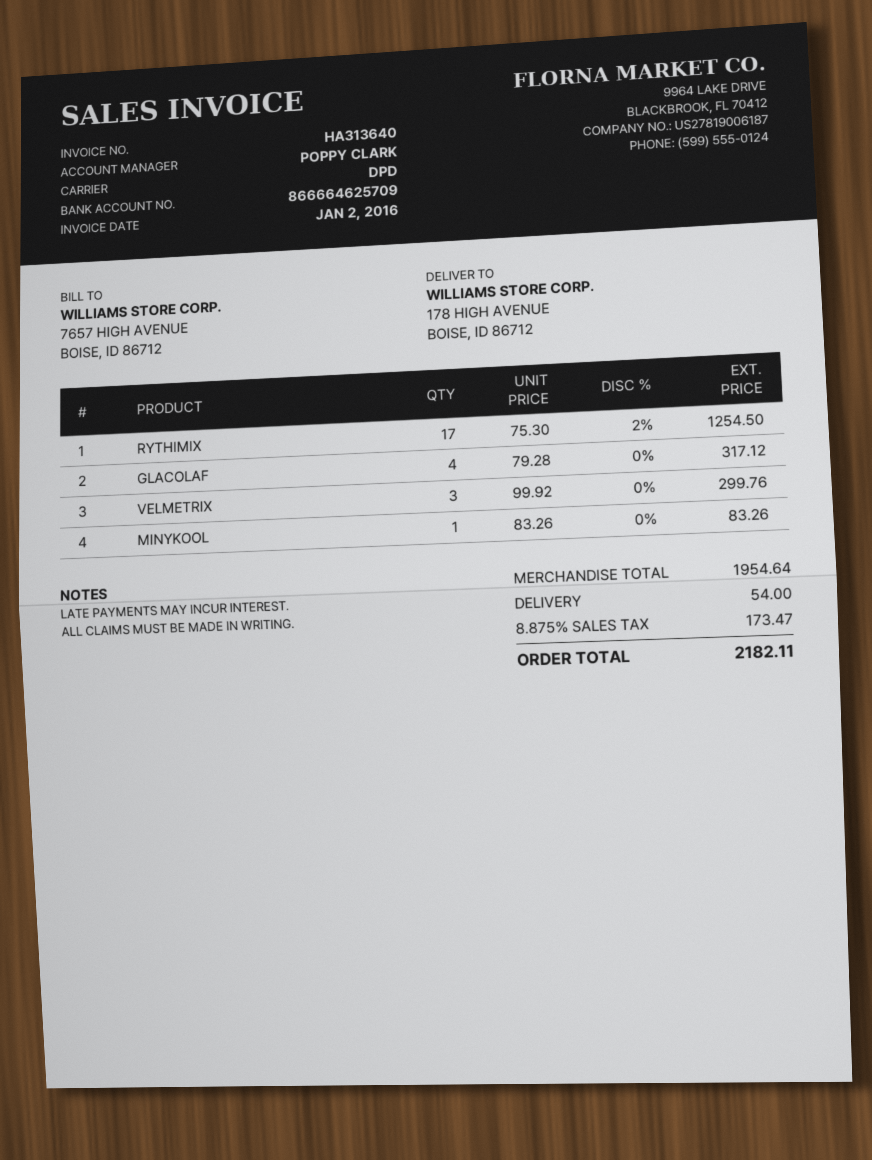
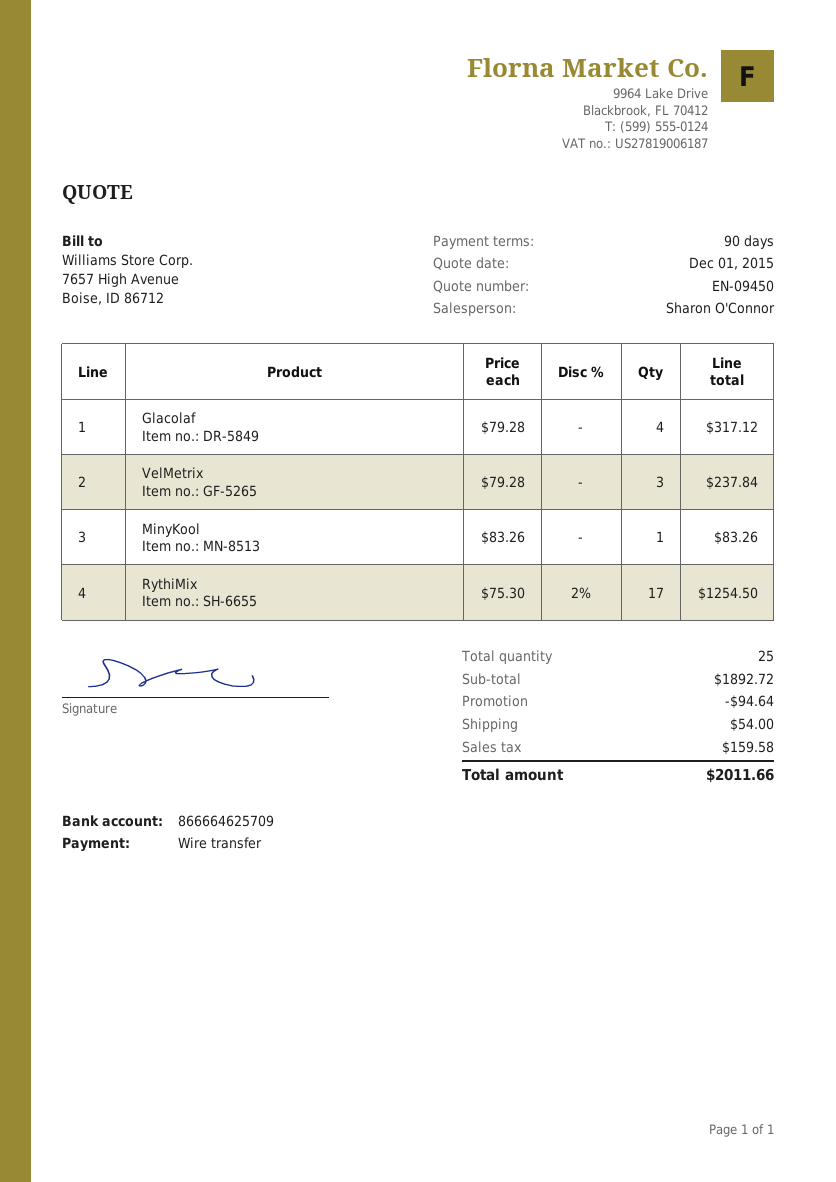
sales rep: POPPY CLARK -> Sharon O'Connor
VELMETRIX: 3 x 99.92 = 299.76 -> 3 x 79.28 = 237.84
subtotal: 1954.64 -> 1892.72
discount: none -> 94.64
tax: 173.47 -> 159.58
total: 2182.11 -> 2011.66

